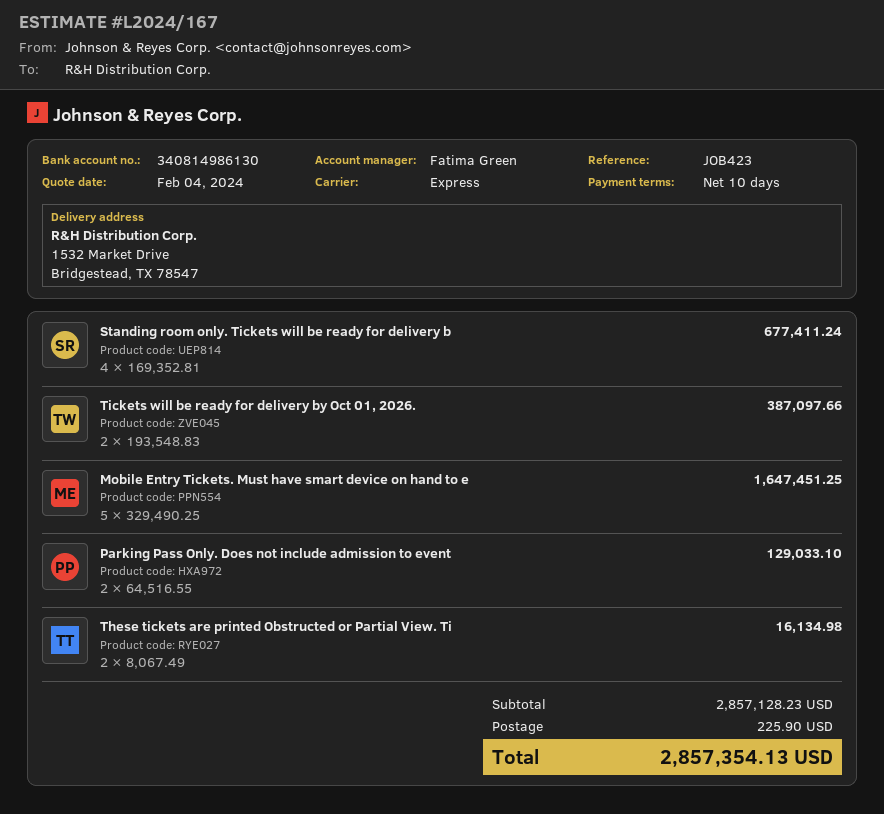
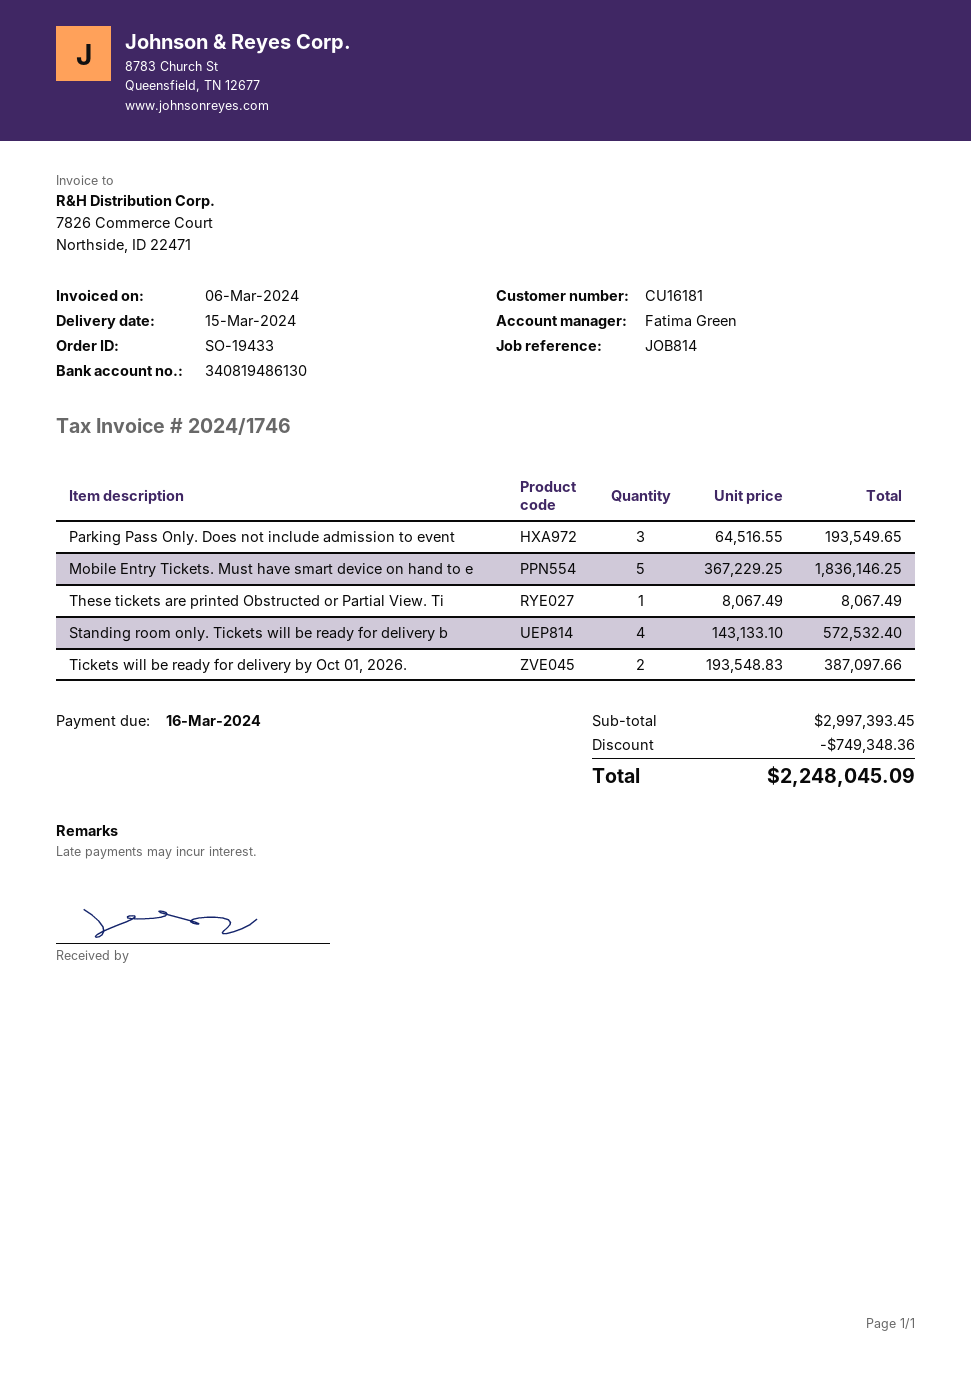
reference: JOB423 -> JOB814
bank account: 340814986130 -> 340819486130
Standing room only. Tickets will be ready for delivery b: 4 x 169352.81 = 677411.24 -> 4 x 143133.10 = 572532.40
Mobile Entry Tickets. Must have smart device on hand to e: 5 x 329490.25 = 1647451.25 -> 5 x 367229.25 = 1836146.25
Parking Pass Only. Does not include admission to event: 2 x 64516.55 = 129033.10 -> 3 x 64516.55 = 193549.65
These tickets are printed Obstructed or Partial View. Ti: 2 x 8067.49 = 16134.98 -> 1 x 8067.49 = 8067.49
subtotal: 2857128.23 -> 2997393.45
discount: none -> 749348.36
shipping: 225.90 -> none
total: 2857354.13 -> 2248045.09

